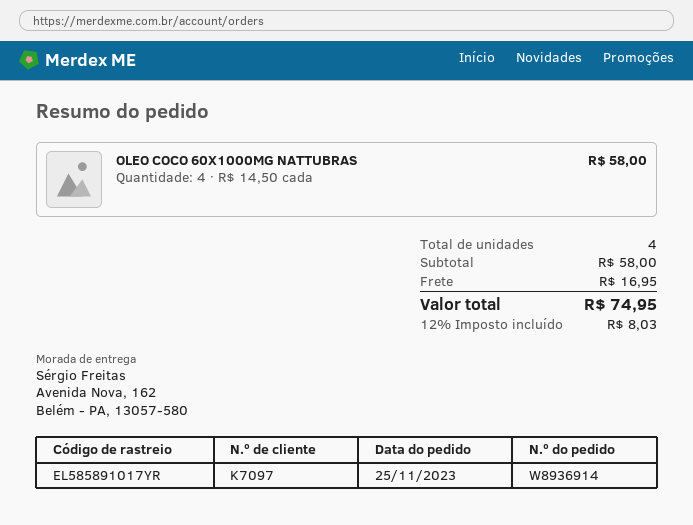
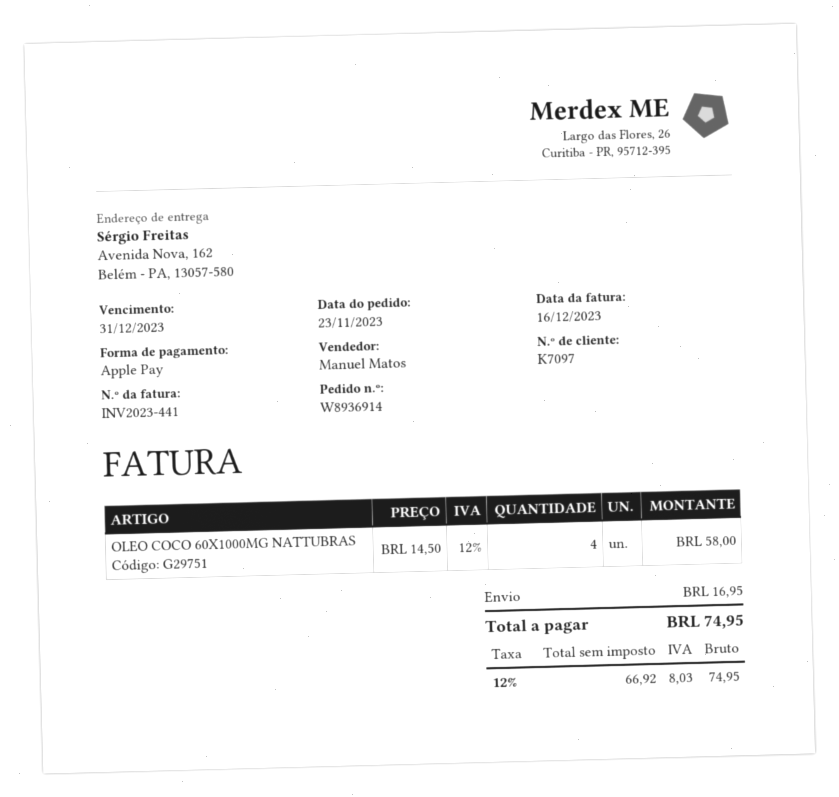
order date: 2023-11-25 -> 2023-11-23

